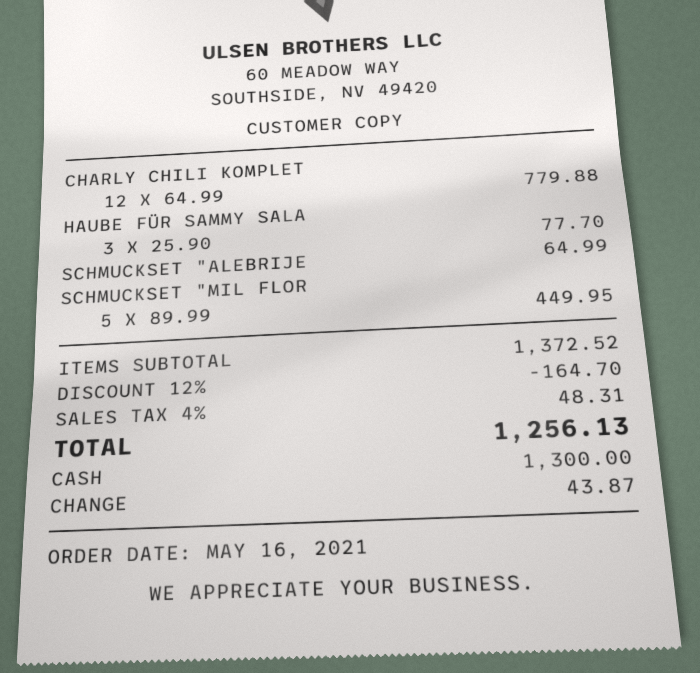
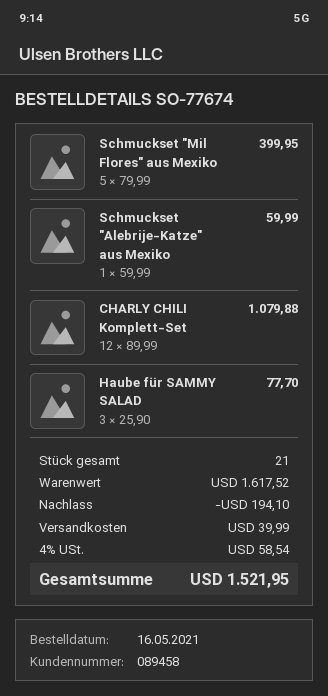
CHARLY CHILI KOMPLET: 12 x 64.99 = 779.88 -> 12 x 89.99 = 1079.88
SCHMUCKSET "ALEBRIJE: 1 x 64.99 = 64.99 -> 1 x 59.99 = 59.99
SCHMUCKSET "MIL FLOR: 5 x 89.99 = 449.95 -> 5 x 79.99 = 399.95
subtotal: 1372.52 -> 1617.52
discount: 164.70 -> 194.10
shipping: none -> 39.99
tax: 4% = 48.31 -> 4% = 58.54
total: 1256.13 -> 1521.95

